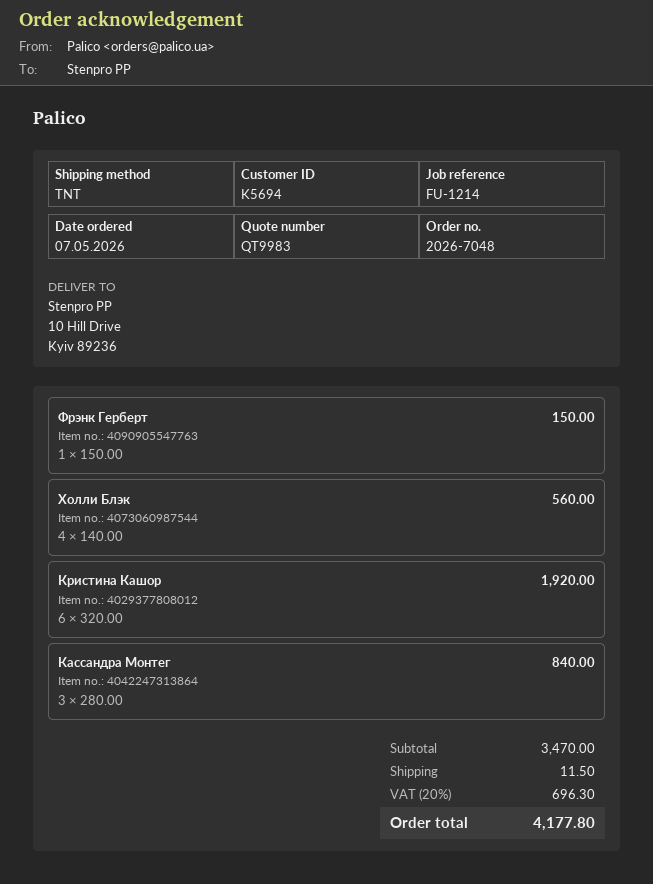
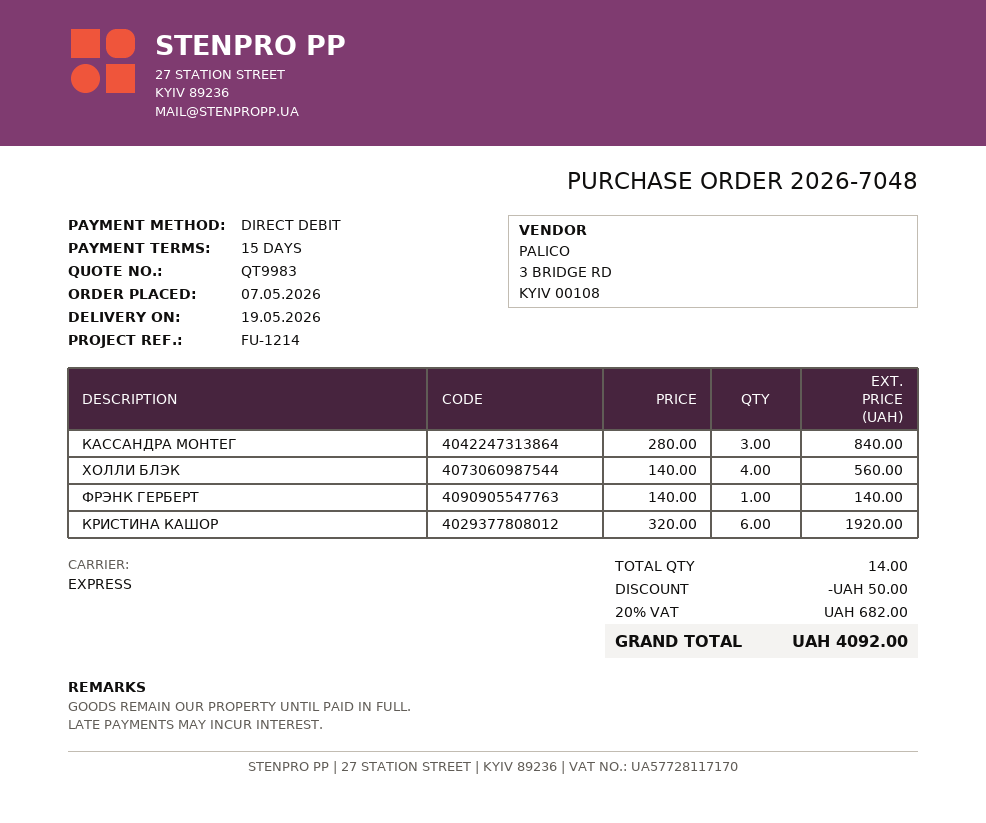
shipping method: TNT -> express
Фрэнк Герберт: 1 x 150.00 = 150.00 -> 1 x 140.00 = 140.00
discount: none -> 50.00
shipping: 11.50 -> none
tax: 20% = 696.30 -> 20% = 682.00
total: 4177.80 -> 4092.00

